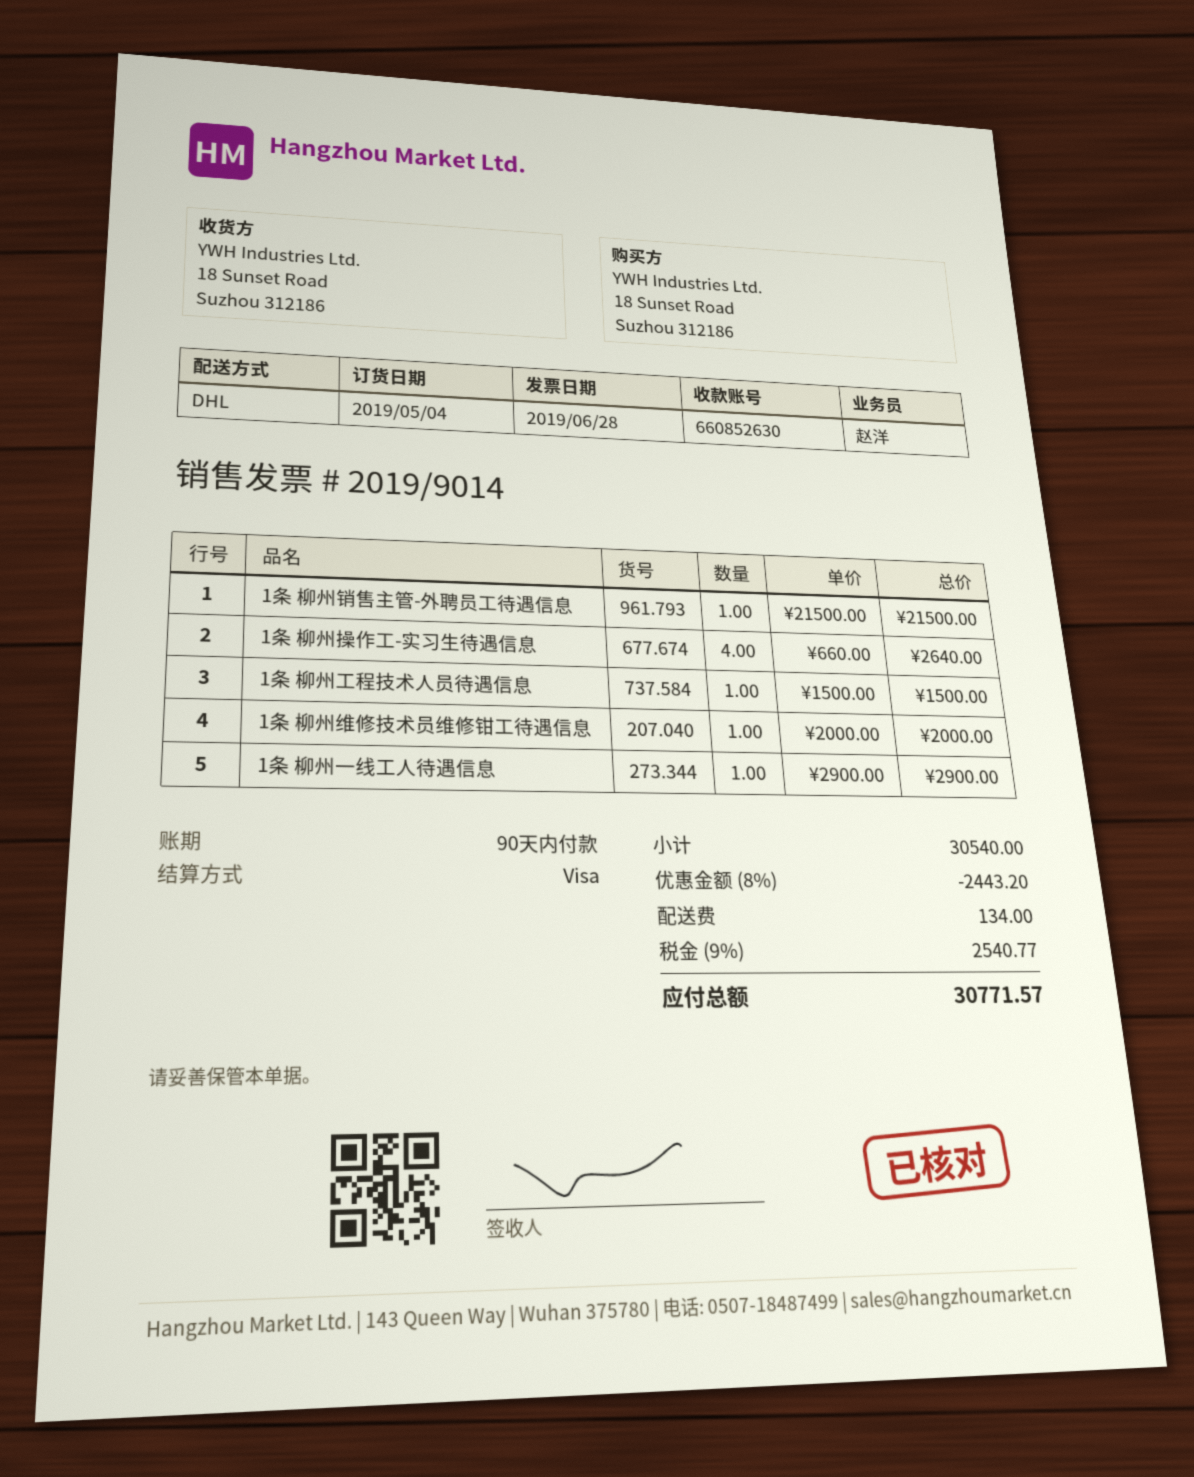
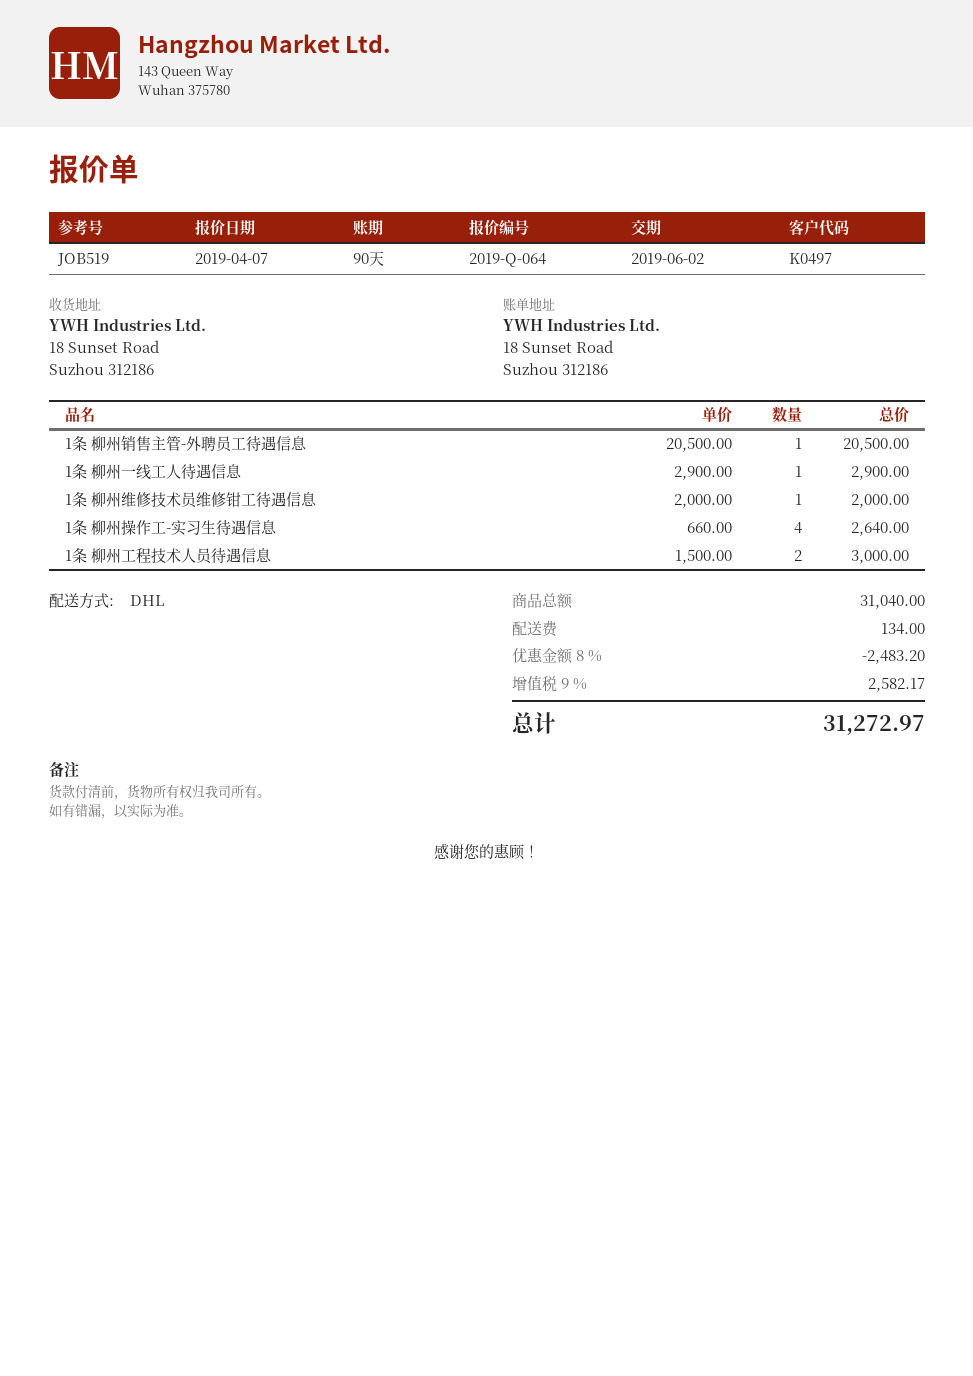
1条 柳州销售主管-外聘员工待遇信息: 1 x 21500.00 = 21500.00 -> 1 x 20500.00 = 20500.00
1条 柳州工程技术人员待遇信息: 1 x 1500.00 = 1500.00 -> 2 x 1500.00 = 3000.00
subtotal: 30540.00 -> 31040.00
discount: 8% = 2443.20 -> 8% = 2483.20
tax: 9% = 2540.77 -> 9% = 2582.17
total: 30771.57 -> 31272.97

